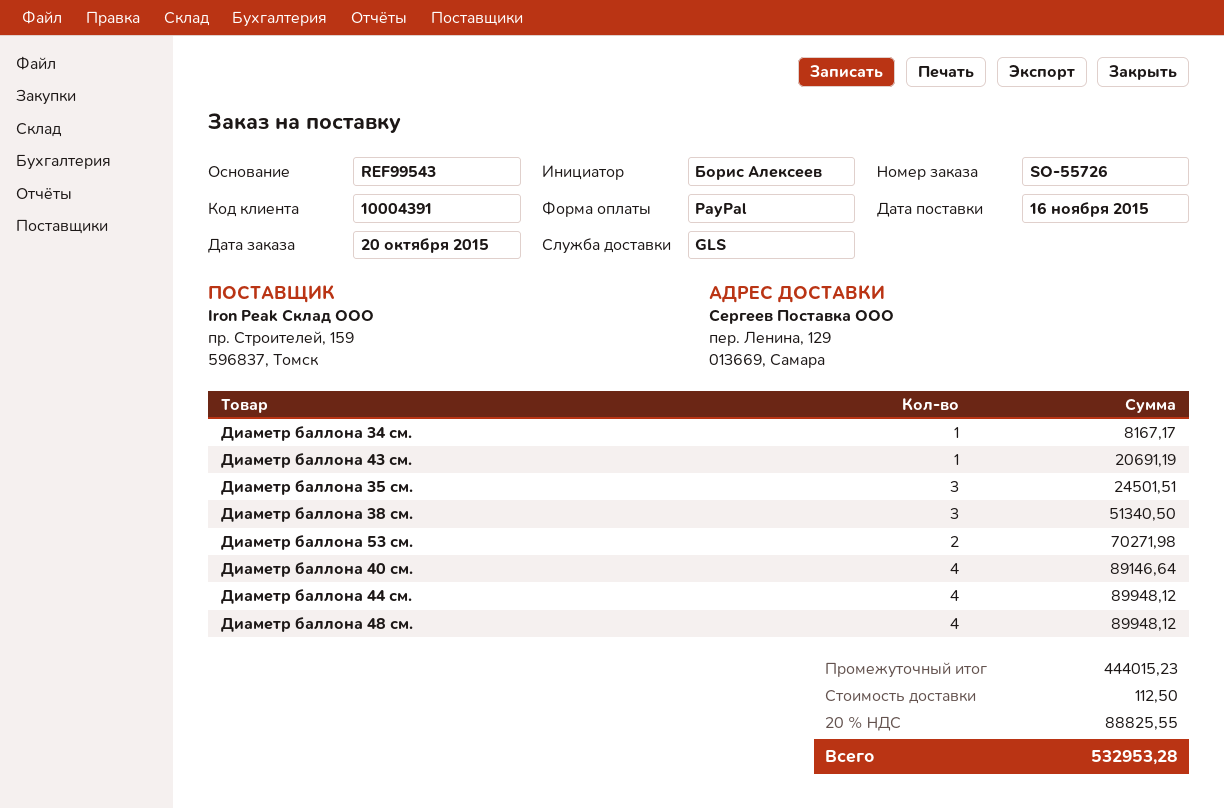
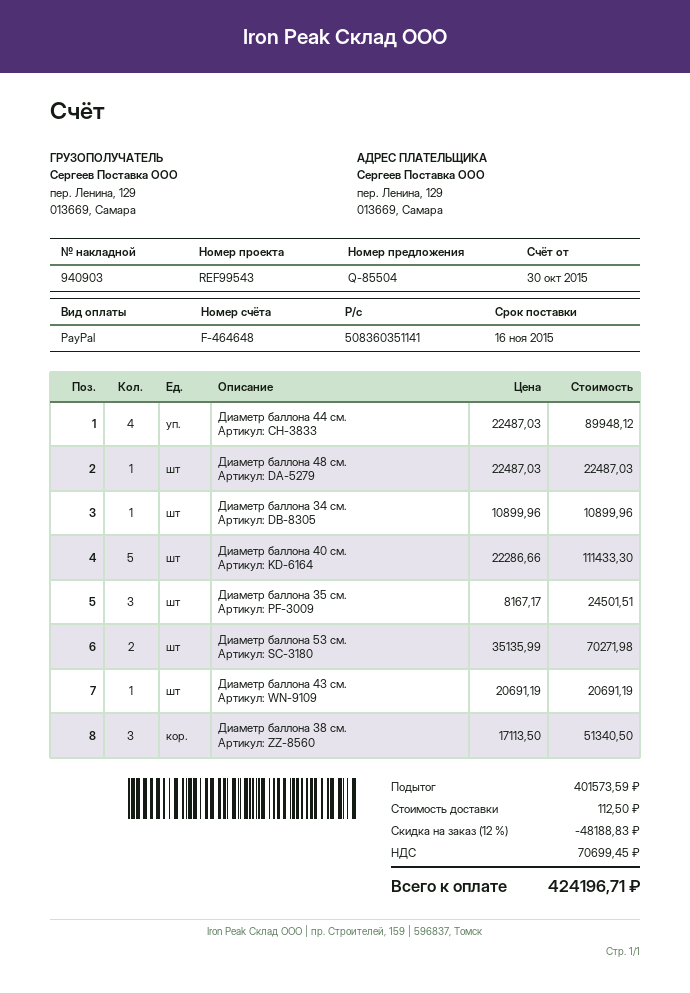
Диаметр баллона 34 см.: 1 for 8167.17 -> 1 for 10899.96
Диаметр баллона 40 см.: 4 for 89146.64 -> 5 for 111433.30
Диаметр баллона 48 см.: 4 for 89948.12 -> 1 for 22487.03
subtotal: 444015.23 -> 401573.59
discount: none -> 12% = 48188.83
tax: 88825.55 -> 70699.45
total: 532953.28 -> 424196.71

